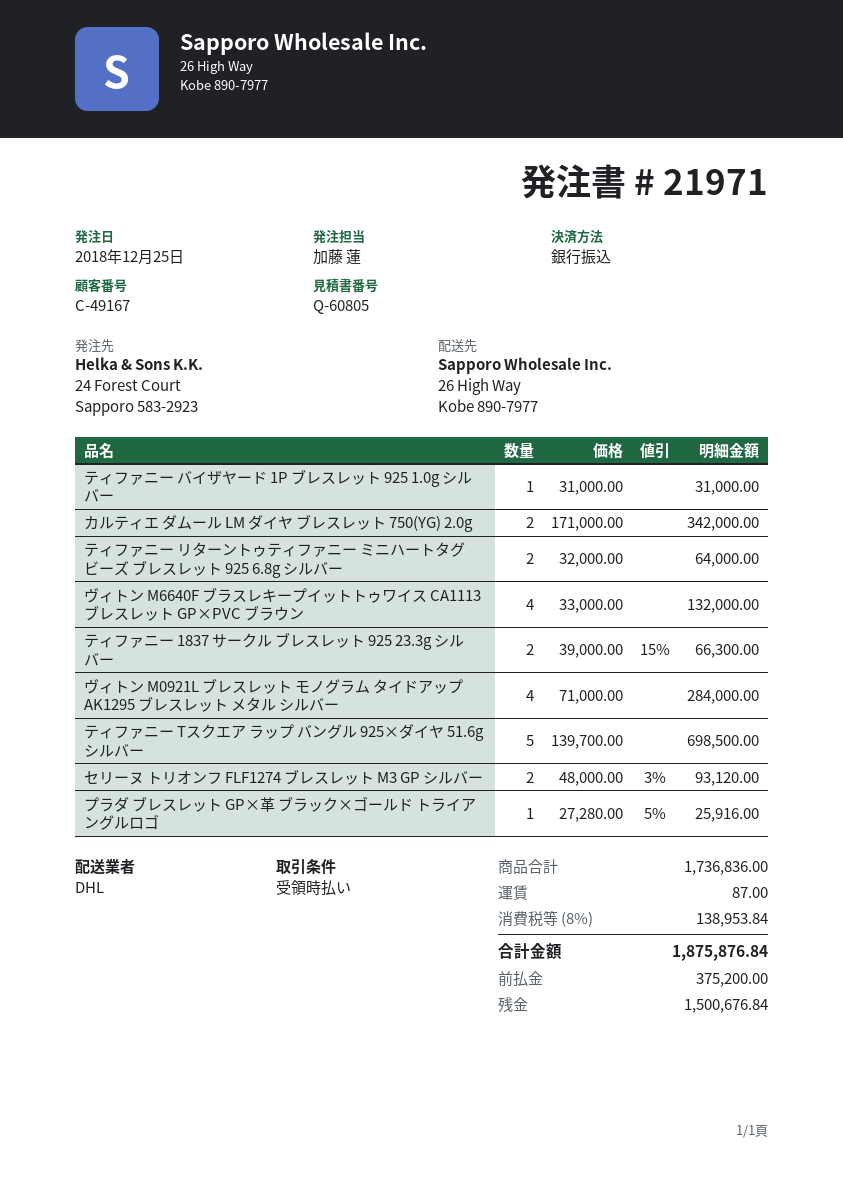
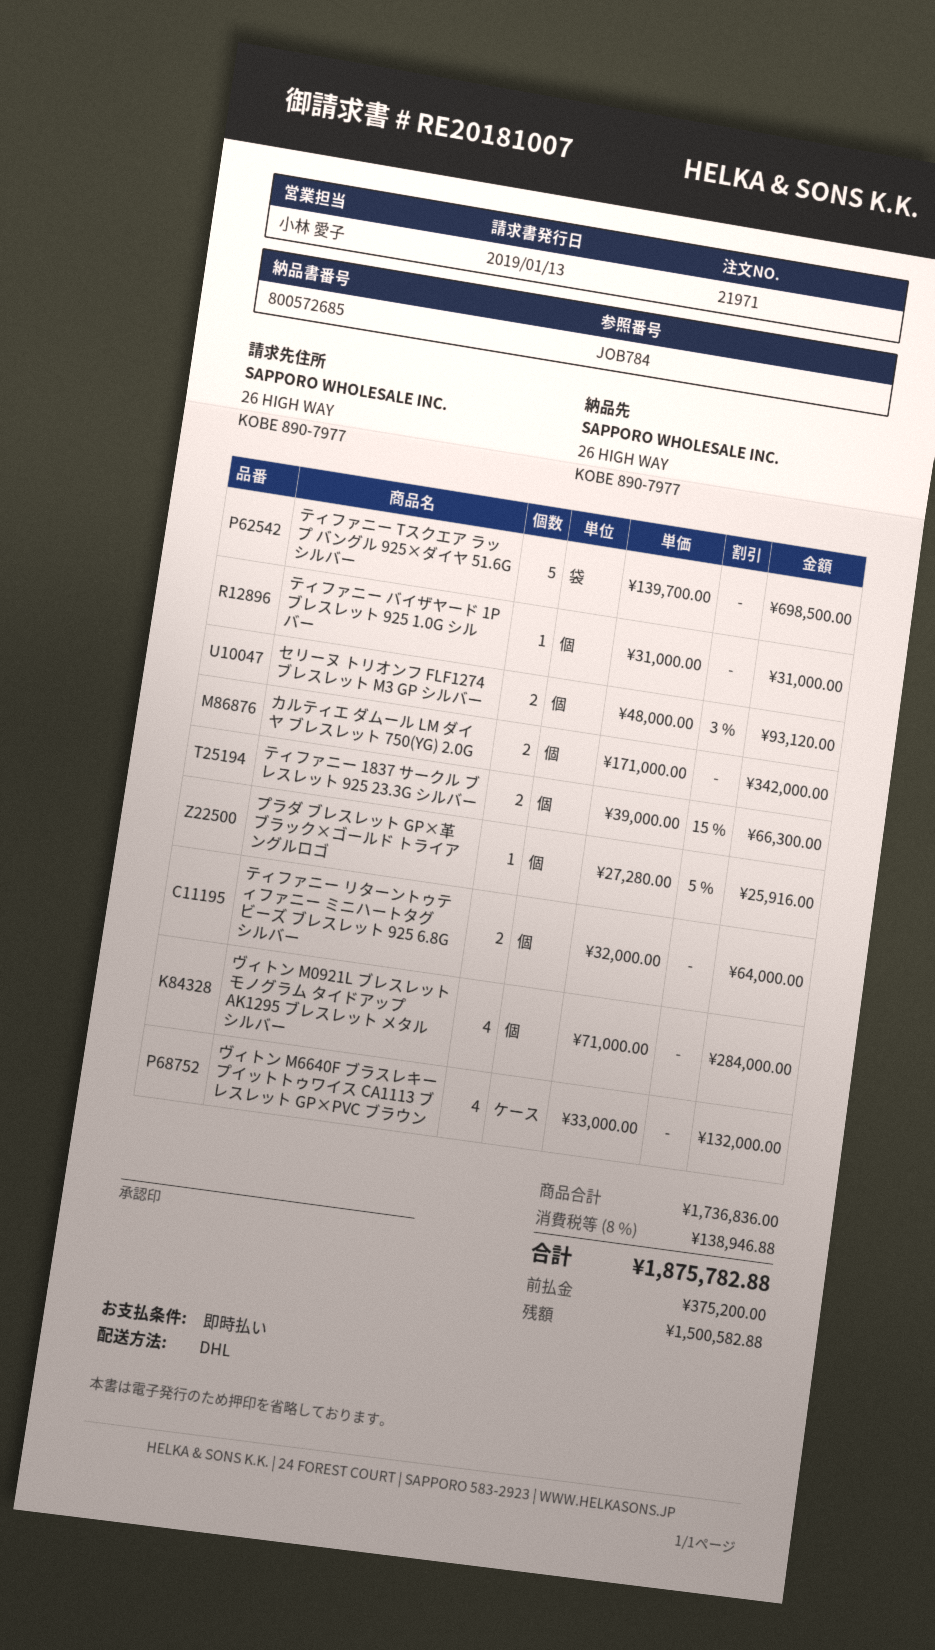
shipping: 87.00 -> none
tax: 8% = 138953.84 -> 8% = 138946.88
total: 1875876.84 -> 1875782.88
balance: 1500676.84 -> 1500582.88

